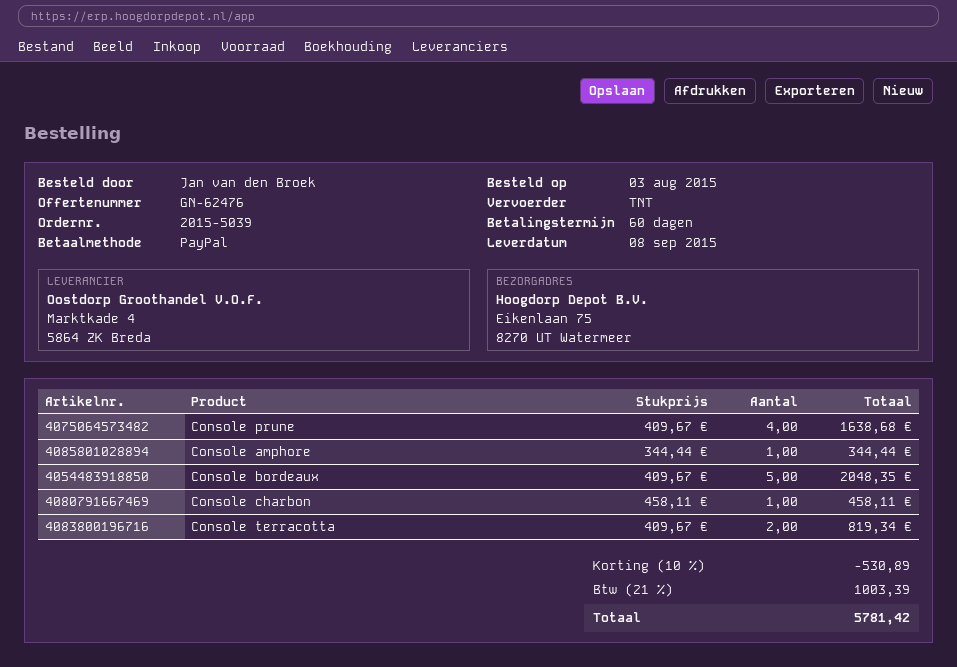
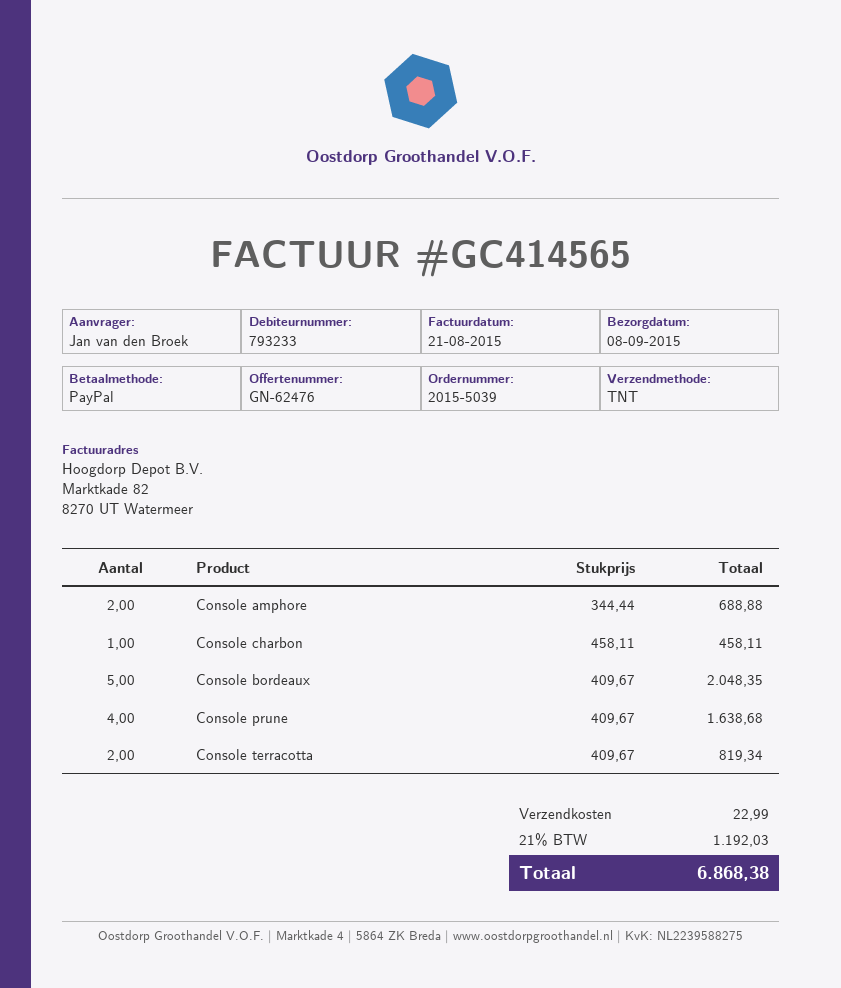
Console amphore: 1 x 344.44 = 344.44 -> 2 x 344.44 = 688.88
discount: 10% = 530.89 -> none
shipping: none -> 22.99
tax: 21% = 1003.39 -> 21% = 1192.03
total: 5781.42 -> 6868.38

